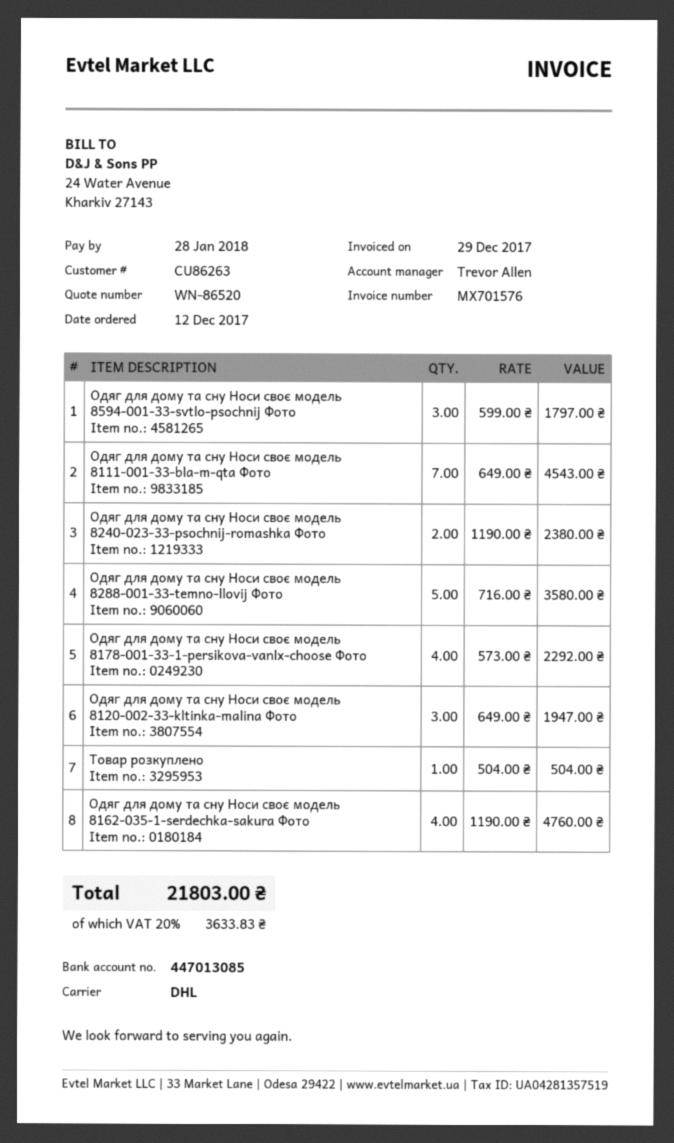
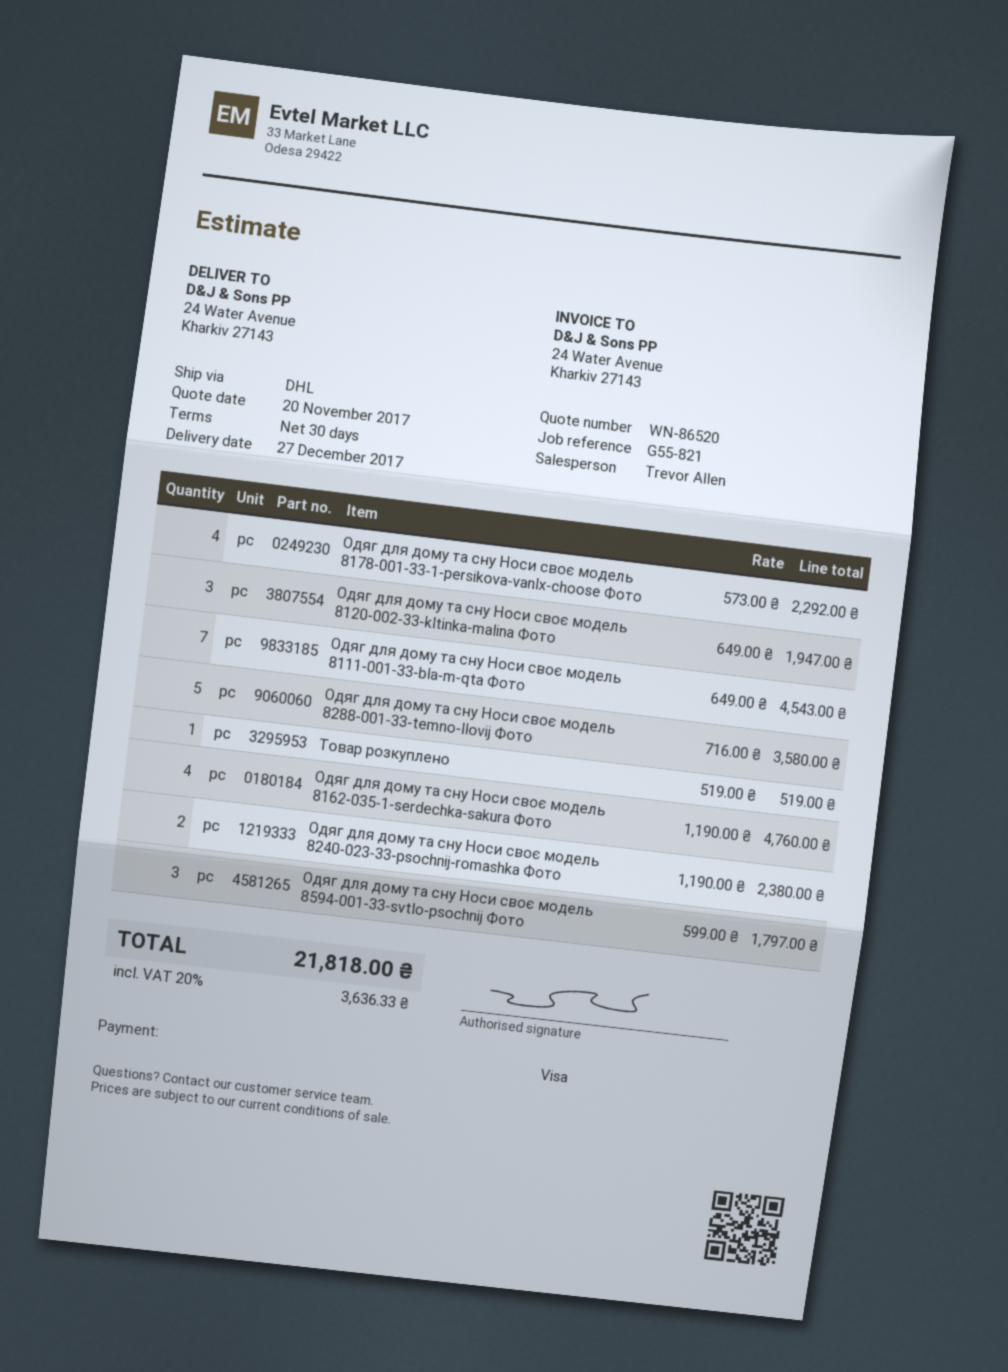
Товар розкуплено: 1 x 504.00 = 504.00 -> 1 x 519.00 = 519.00
tax: 20% = 3633.83 -> 20% = 3636.33
total: 21803.00 -> 21818.00

